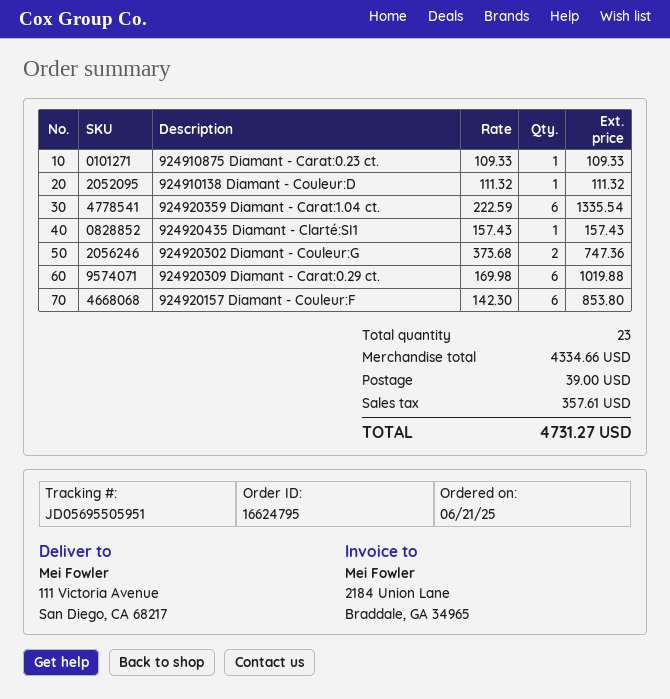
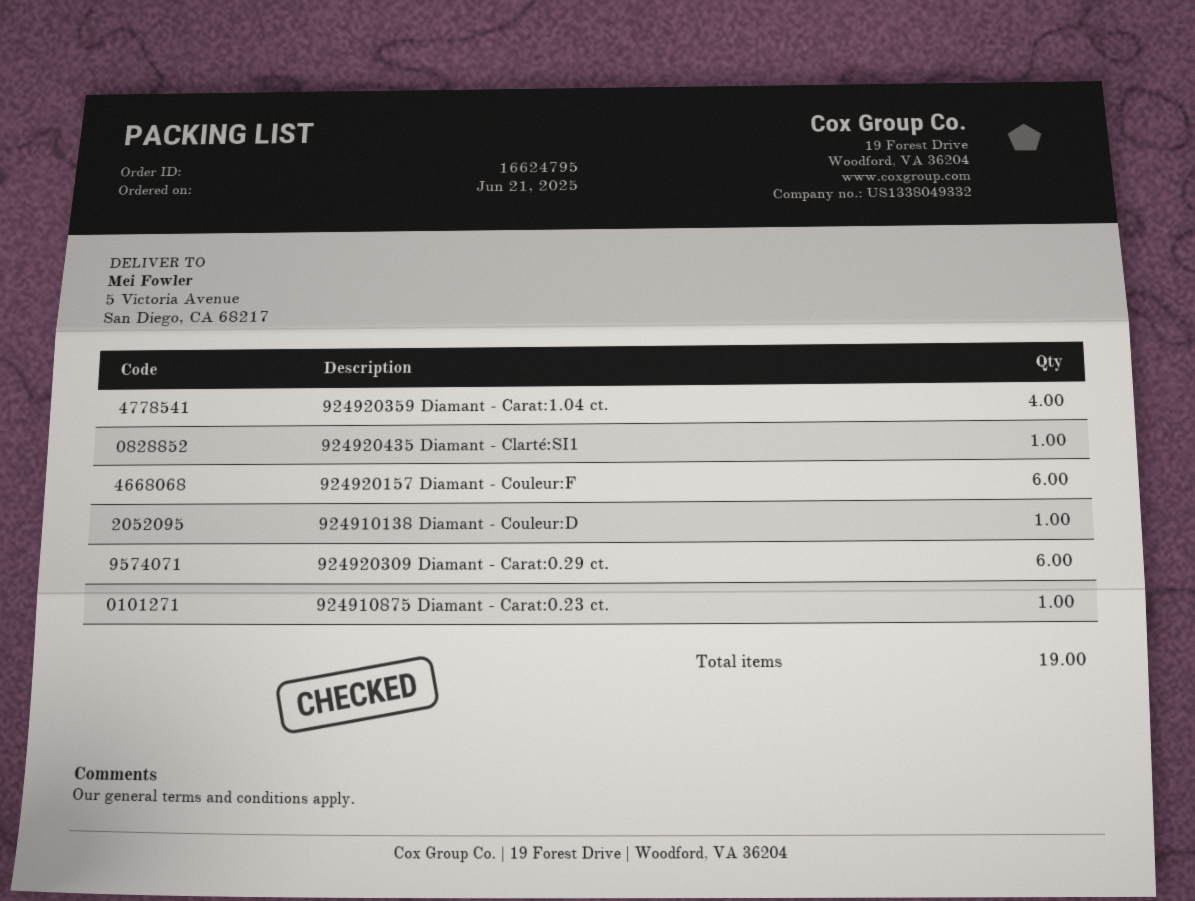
ship to: 111 Victoria Avenue, San Diego, CA 68217 -> 5 Victoria Avenue, San Diego, CA 68217
924920359 Diamant - Carat:1.04 ct.: 6 -> 4
924920302 Diamant - Couleur:G: 2 -> none
total quantity: 23 -> 19

